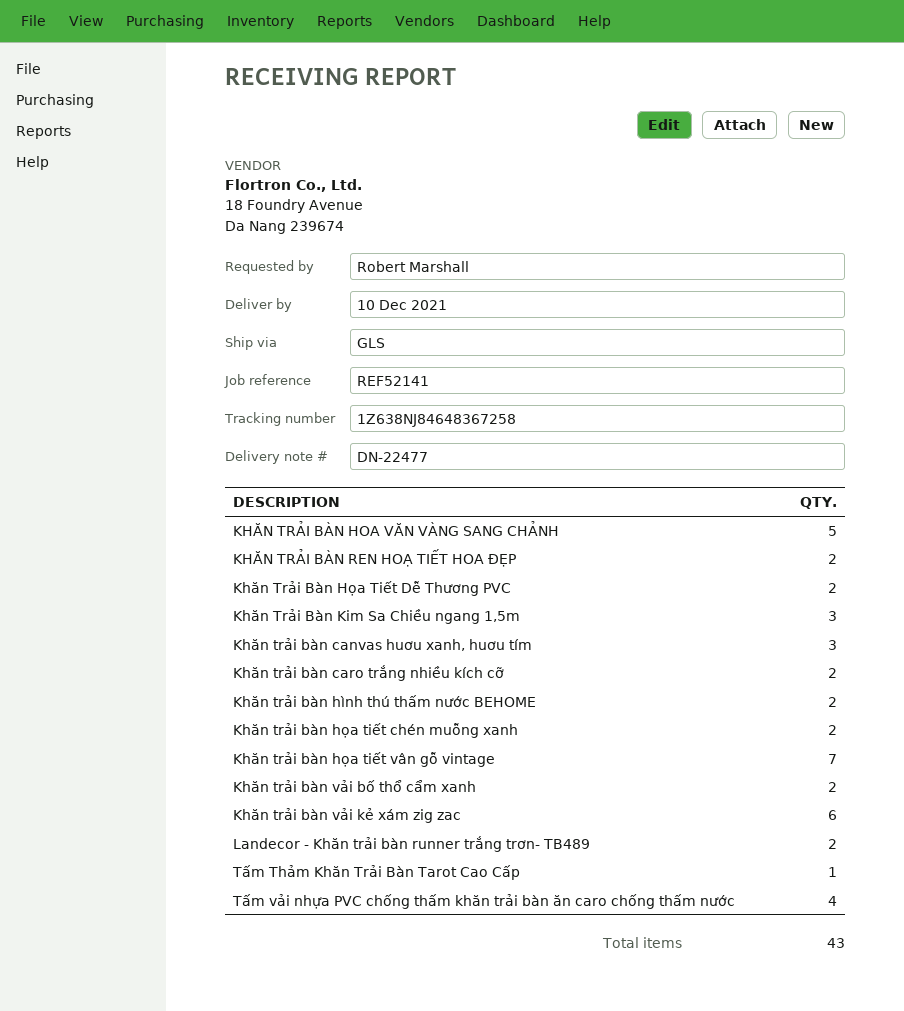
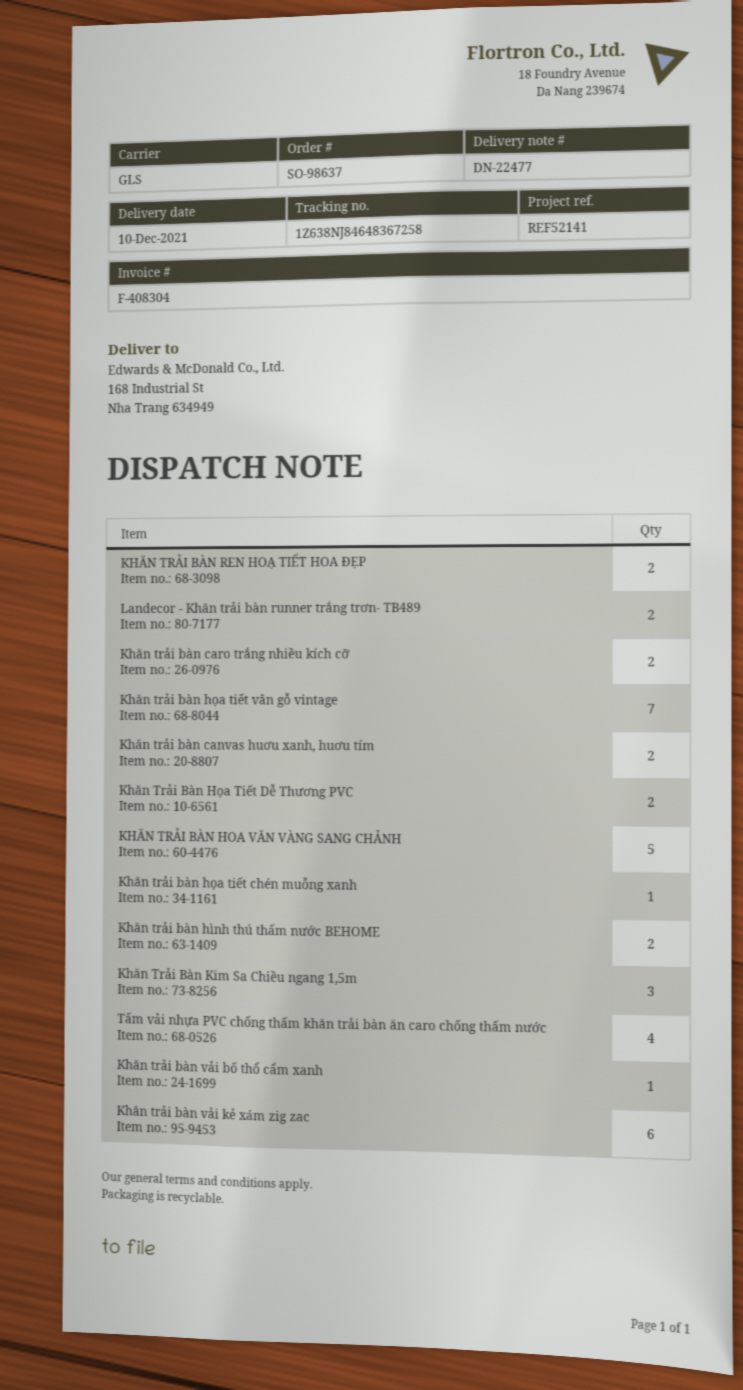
Khăn trải bàn canvas huơu xanh, huơu tím: 3 -> 2
Khăn trải bàn họa tiết chén muỗng xanh: 2 -> 1
Khăn trải bàn vải bố thổ cẩm xanh: 2 -> 1
Tấm Thảm Khăn Trải Bàn Tarot Cao Cấp: 1 -> none

